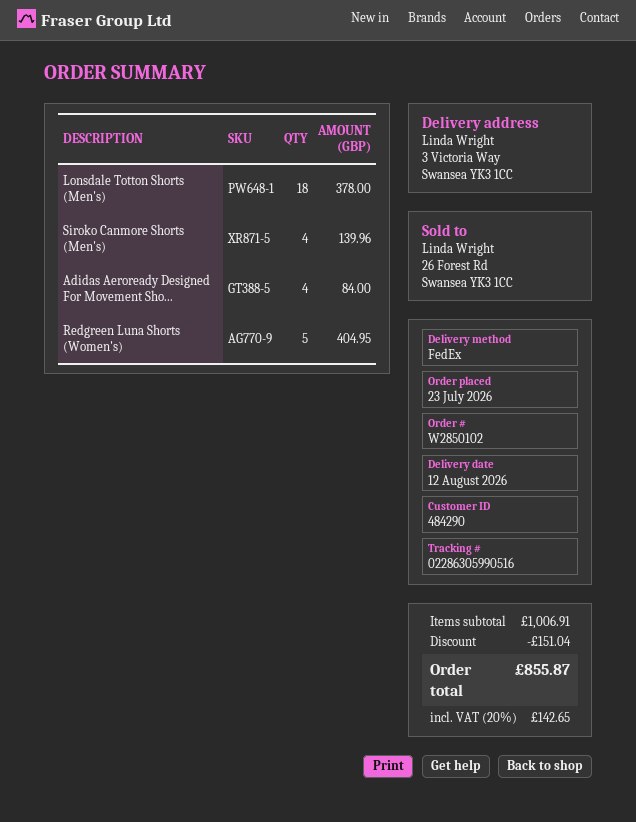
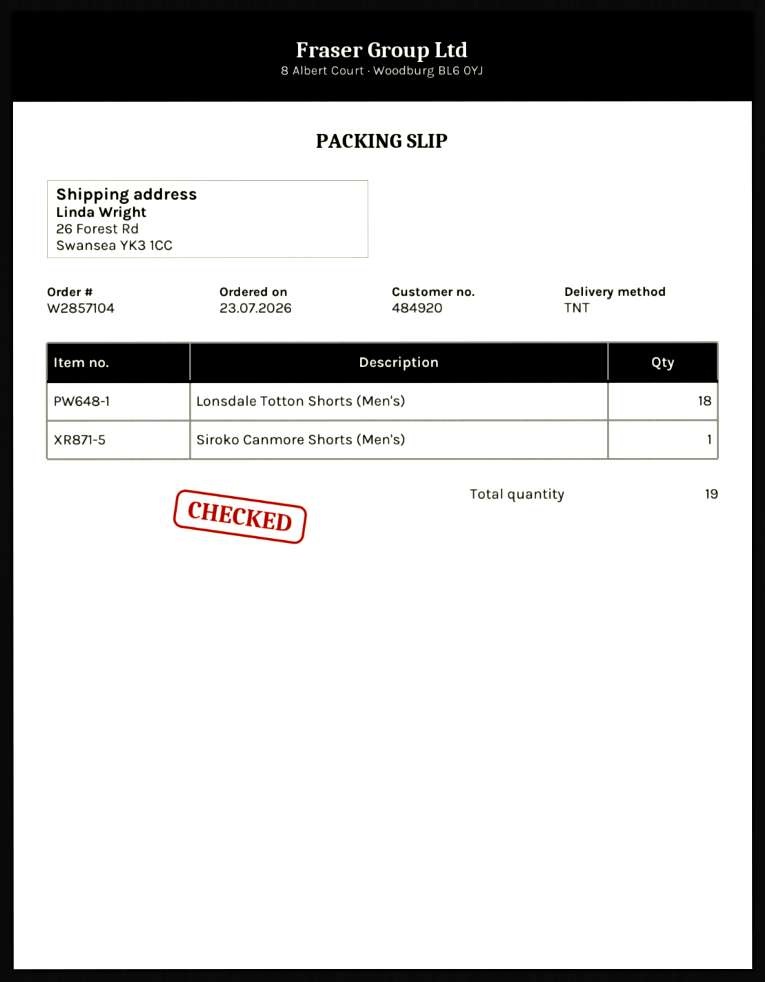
order number: W2850102 -> W2857104
customer number: 484290 -> 484920
shipping method: FedEx -> TNT
ship to: 3 Victoria Way, Swansea YK3 1CC -> 26 Forest Rd, Swansea YK3 1CC
Siroko Canmore Shorts (Men's): 4 -> 1
Adidas Aeroready Designed For Movement Sho...: 4 -> none
Redgreen Luna Shorts (Women's): 5 -> none

